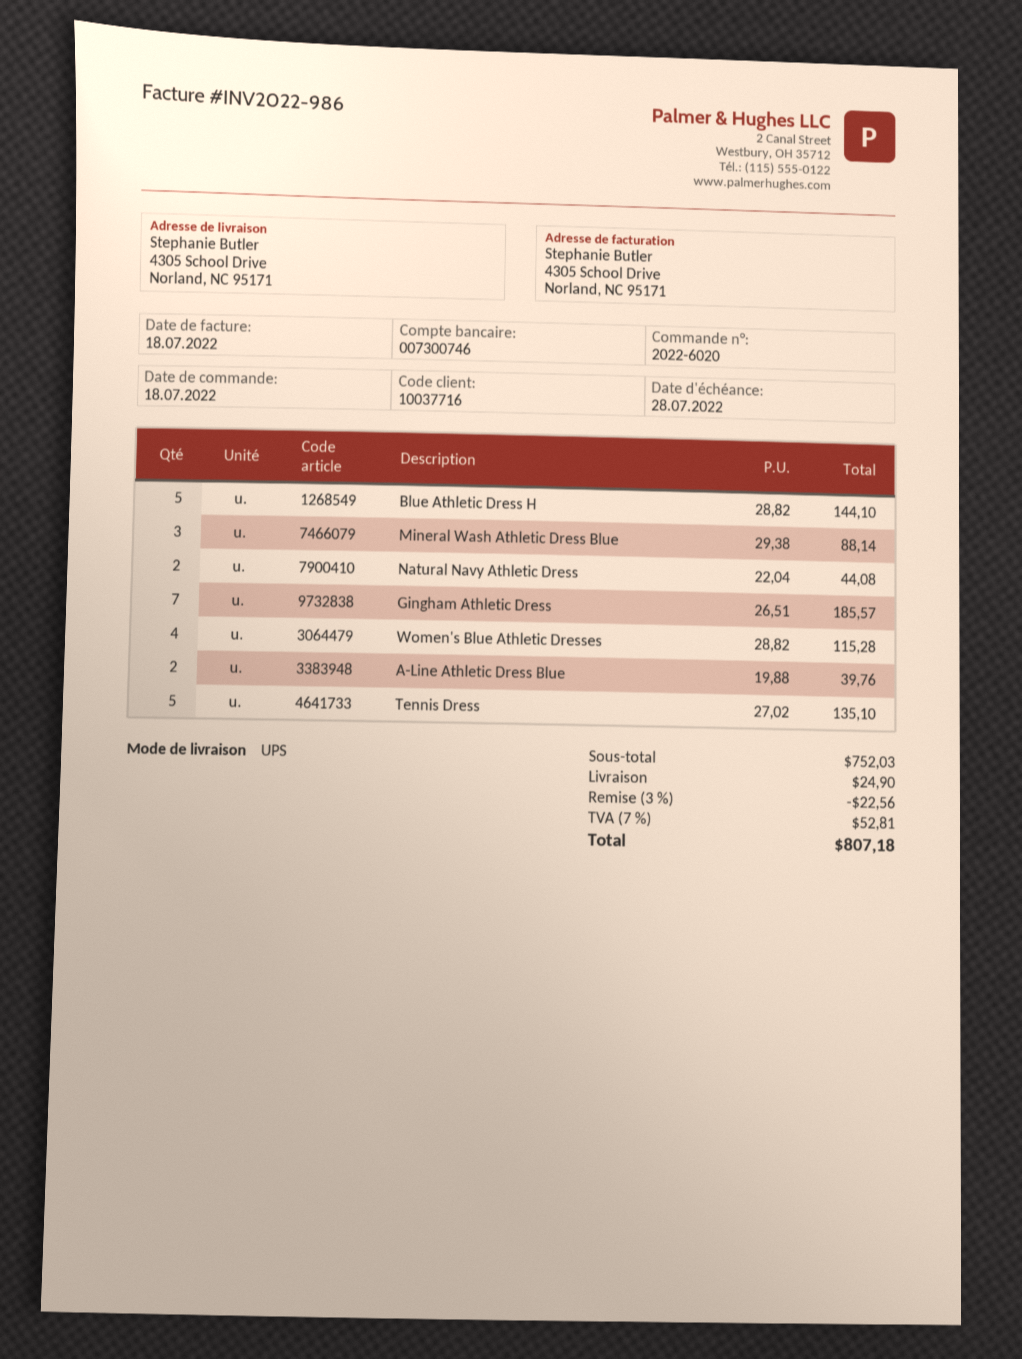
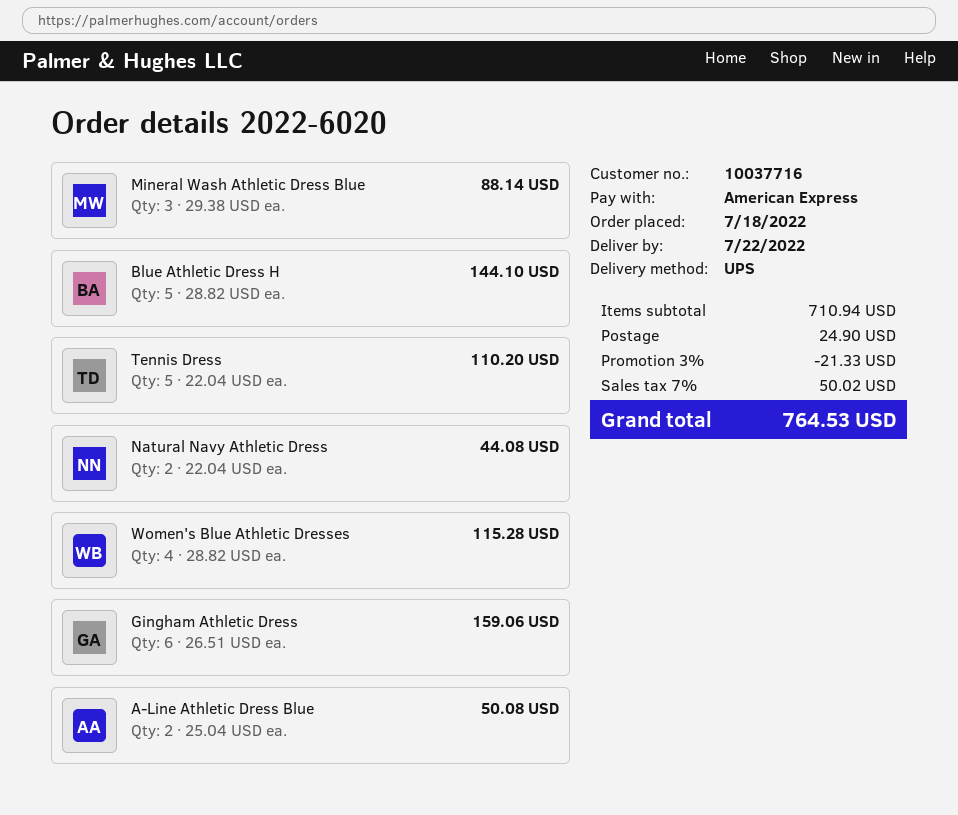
Gingham Athletic Dress: 7 x 26.51 = 185.57 -> 6 x 26.51 = 159.06
A-Line Athletic Dress Blue: 2 x 19.88 = 39.76 -> 2 x 25.04 = 50.08
Tennis Dress: 5 x 27.02 = 135.10 -> 5 x 22.04 = 110.20
subtotal: 752.03 -> 710.94
discount: 3% = 22.56 -> 3% = 21.33
tax: 7% = 52.81 -> 7% = 50.02
total: 807.18 -> 764.53

